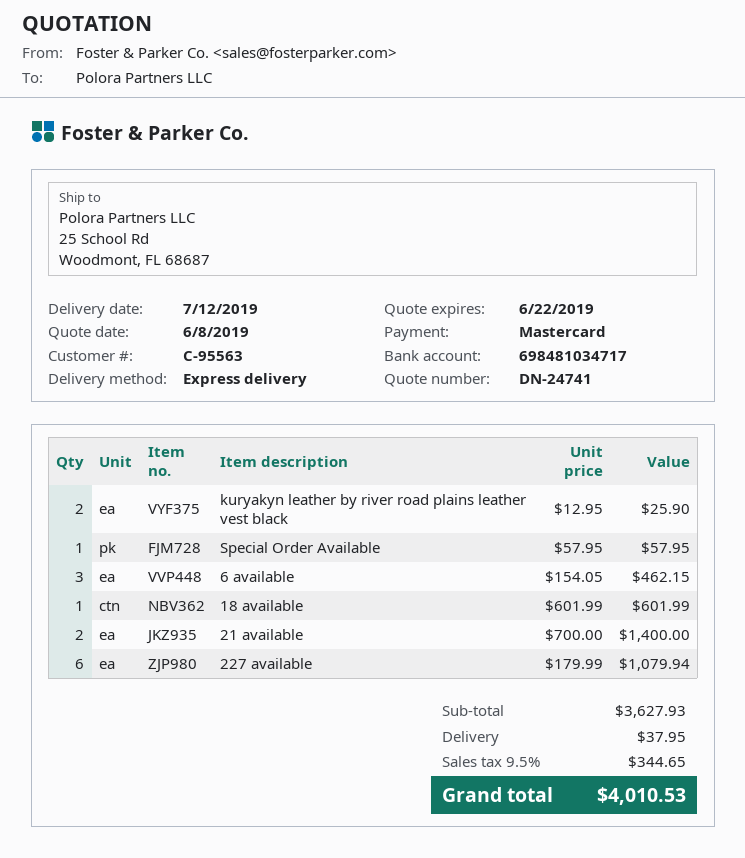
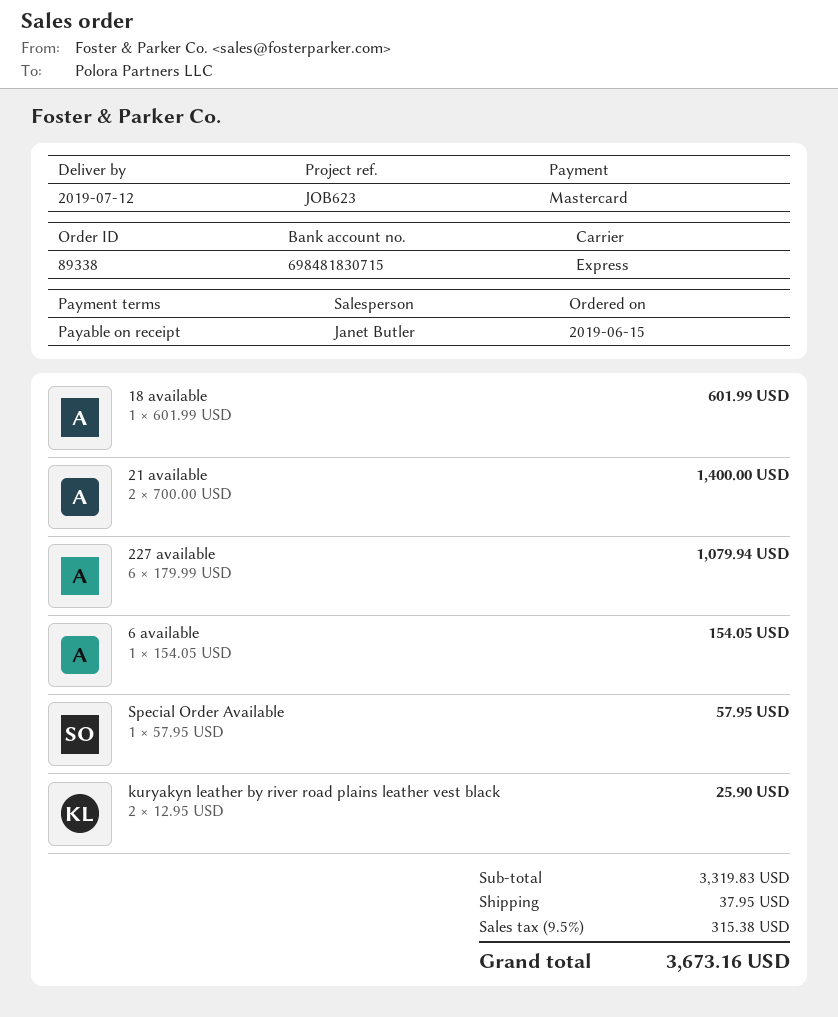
bank account: 698481034717 -> 698481830715
6 available: 3 x 154.05 = 462.15 -> 1 x 154.05 = 154.05
subtotal: 3627.93 -> 3319.83
tax: 9.5% = 344.65 -> 9.5% = 315.38
total: 4010.53 -> 3673.16

